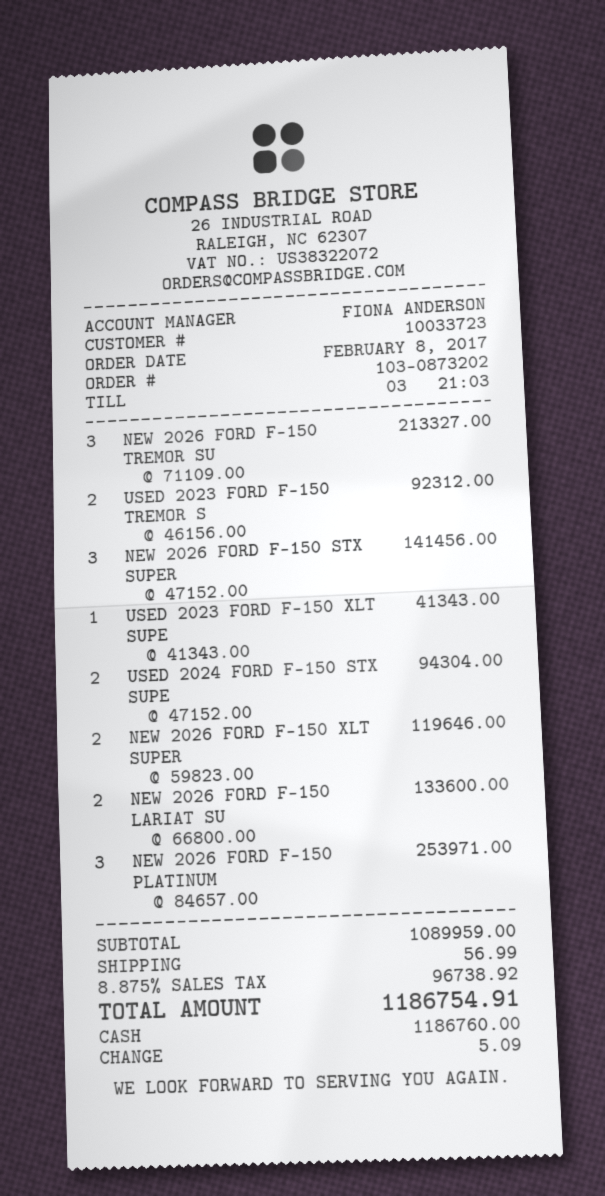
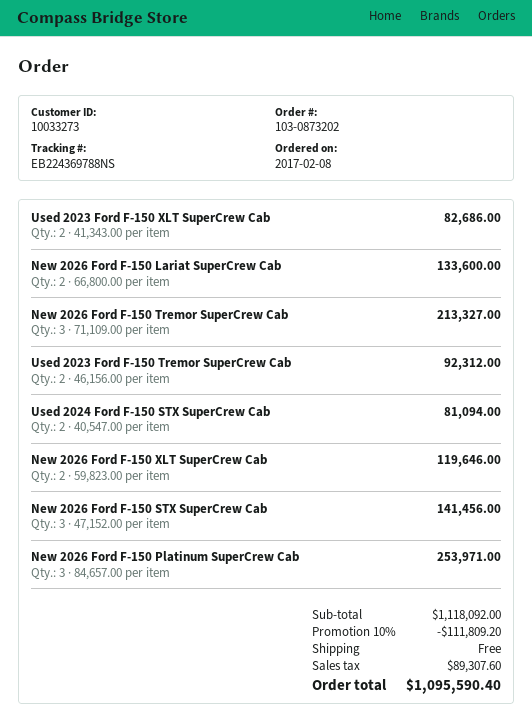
customer number: 10033723 -> 10033273
USED 2023 FORD F-150 XLT SUPE: 1 x 41343.00 = 41343.00 -> 2 x 41343.00 = 82686.00
USED 2024 FORD F-150 STX SUPE: 2 x 47152.00 = 94304.00 -> 2 x 40547.00 = 81094.00
subtotal: 1089959.00 -> 1118092.00
discount: none -> 10% = 111809.20
shipping: 56.99 -> 0.00
tax: 96738.92 -> 89307.60
total: 1186754.91 -> 1095590.40

